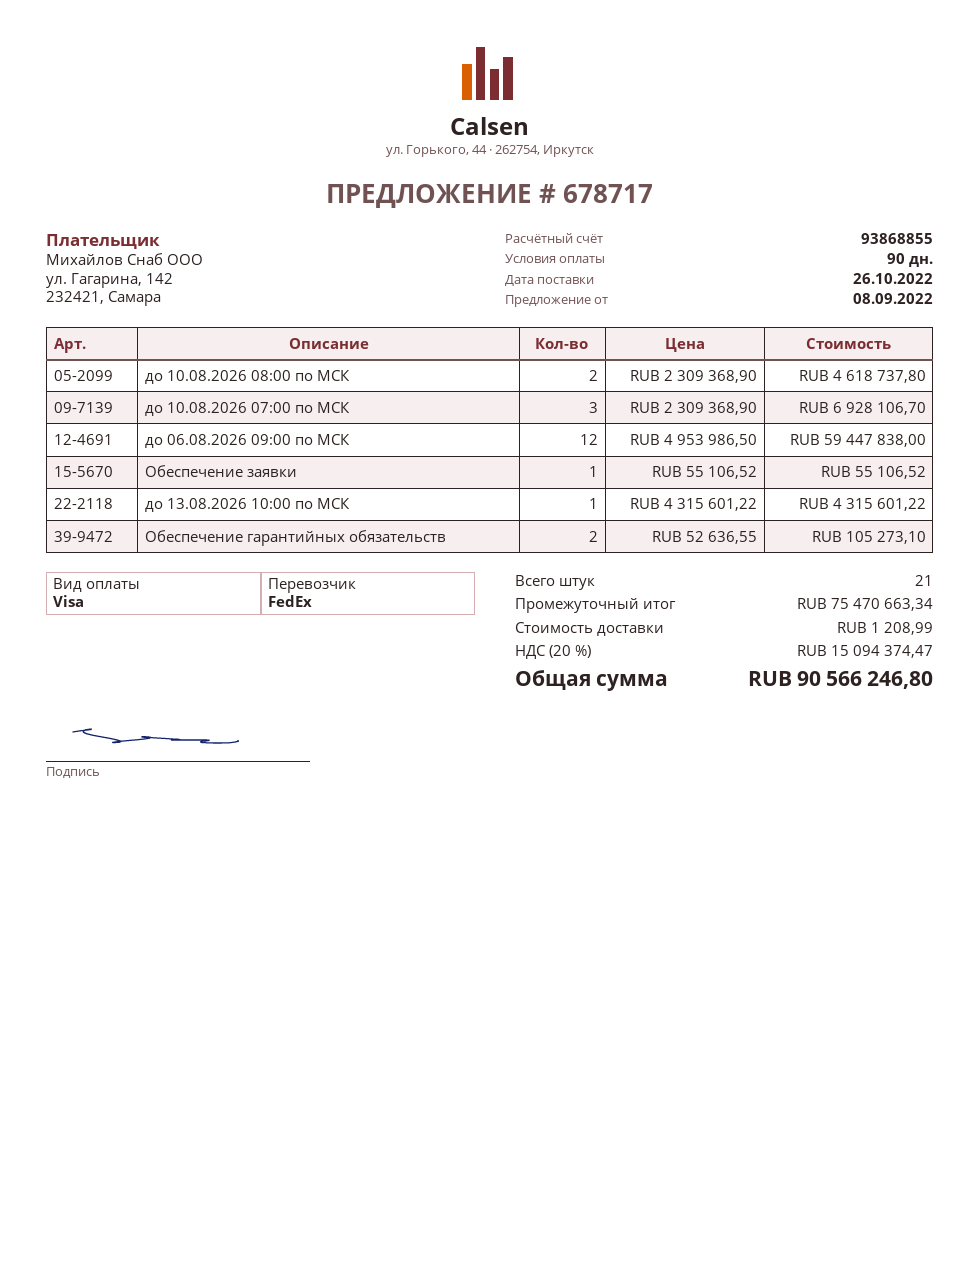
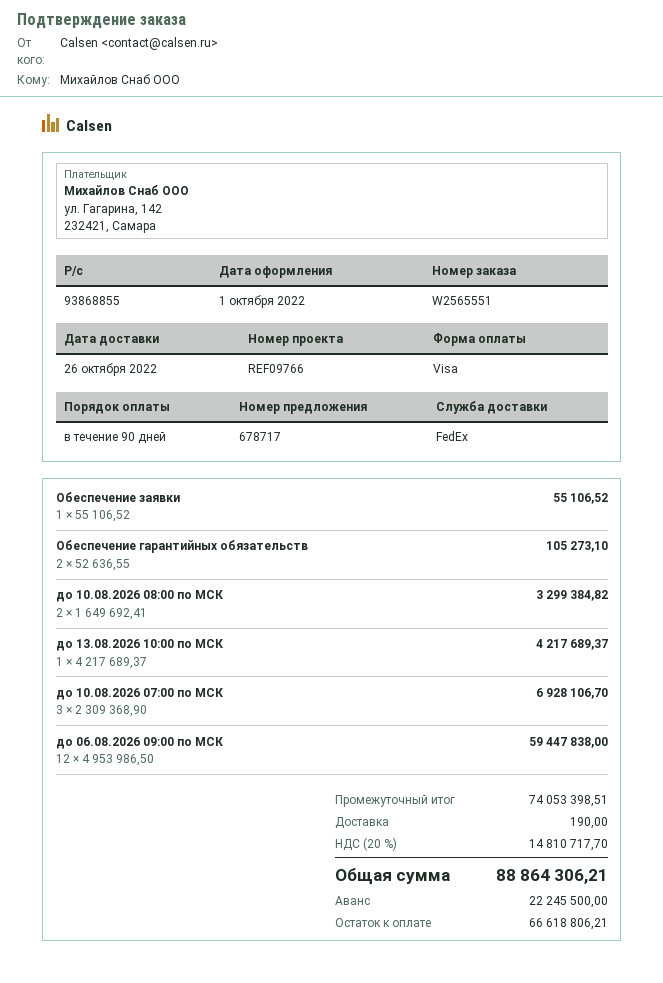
до 10.08.2026 08:00 по МСК: 2 x 2309368.90 = 4618737.80 -> 2 x 1649692.41 = 3299384.82
до 13.08.2026 10:00 по МСК: 1 x 4315601.22 = 4315601.22 -> 1 x 4217689.37 = 4217689.37
subtotal: 75470663.34 -> 74053398.51
shipping: 1208.99 -> 190.00
tax: 20% = 15094374.47 -> 20% = 14810717.70
total: 90566246.80 -> 88864306.21

